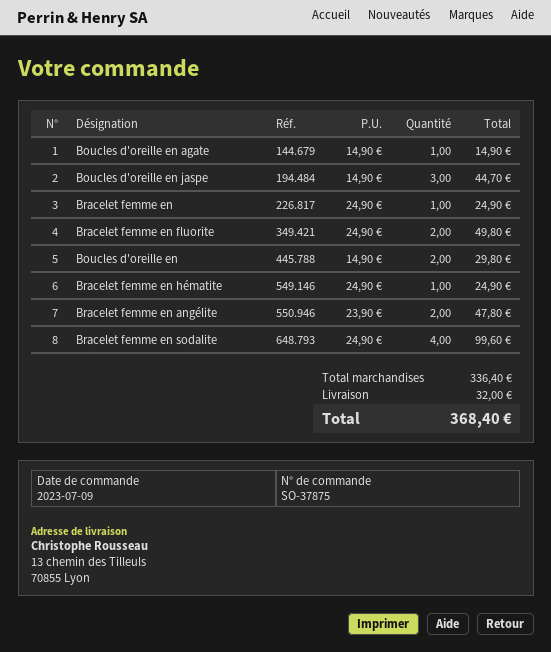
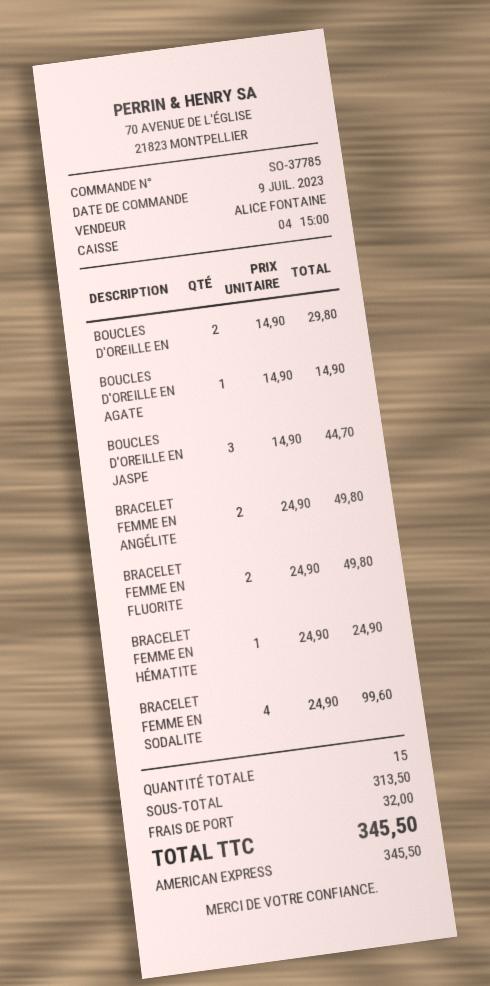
order number: SO-37875 -> SO-37785
Bracelet femme en: 1 x 24.90 = 24.90 -> none
Bracelet femme en angélite: 2 x 23.90 = 47.80 -> 2 x 24.90 = 49.80
subtotal: 336.40 -> 313.50
total: 368.40 -> 345.50

